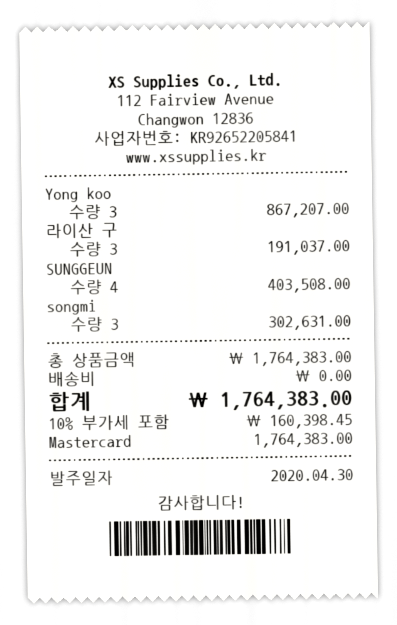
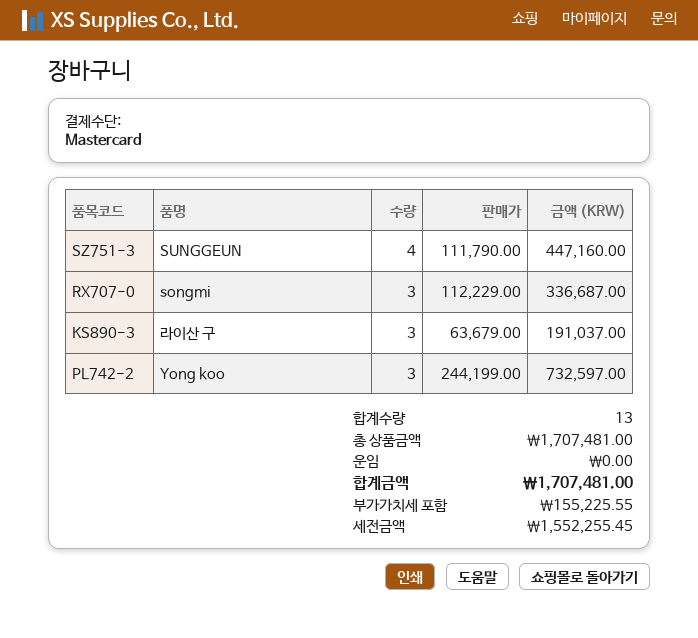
Yong koo: 3 for 867207.00 -> 3 for 732597.00
SUNGGEUN: 4 for 403508.00 -> 4 for 447160.00
songmi: 3 for 302631.00 -> 3 for 336687.00
subtotal: 1764383.00 -> 1707481.00
tax: 160398.45 -> 155225.55
total: 1764383.00 -> 1707481.00

